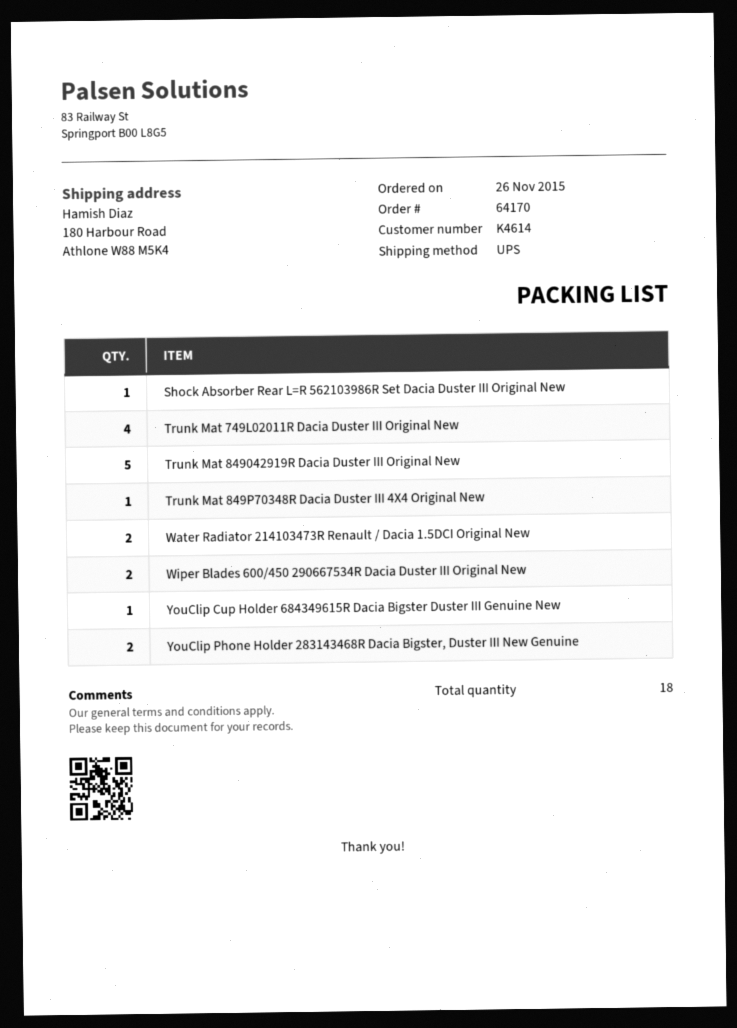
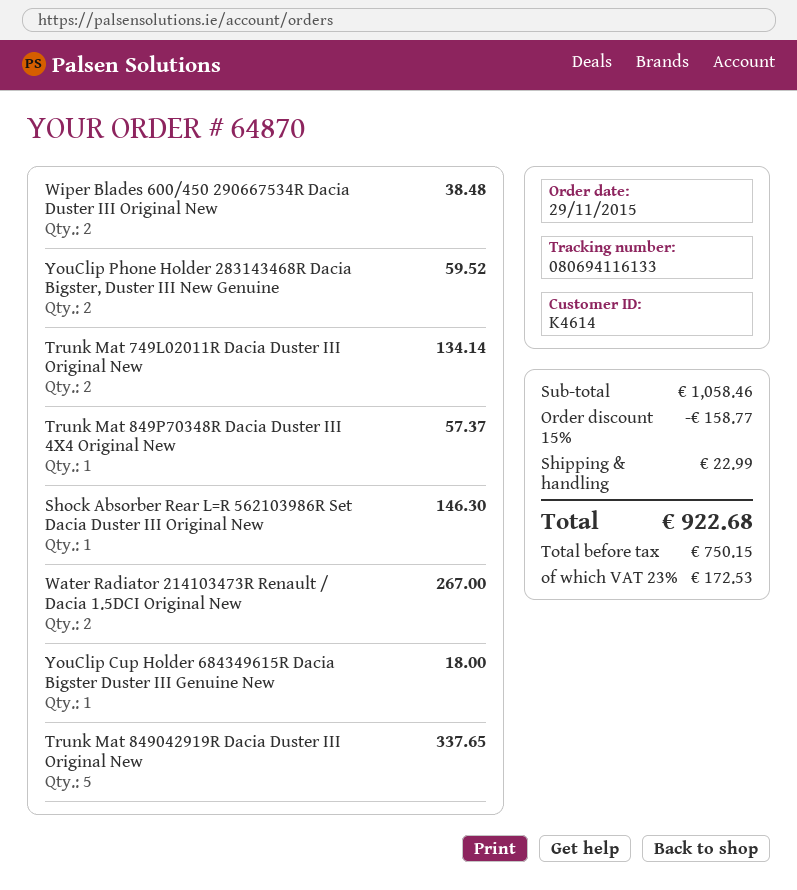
order number: 64170 -> 64870
order date: 2015-11-26 -> 2015-11-29
Trunk Mat 749L02011R Dacia Duster III Original New: 4 -> 2

